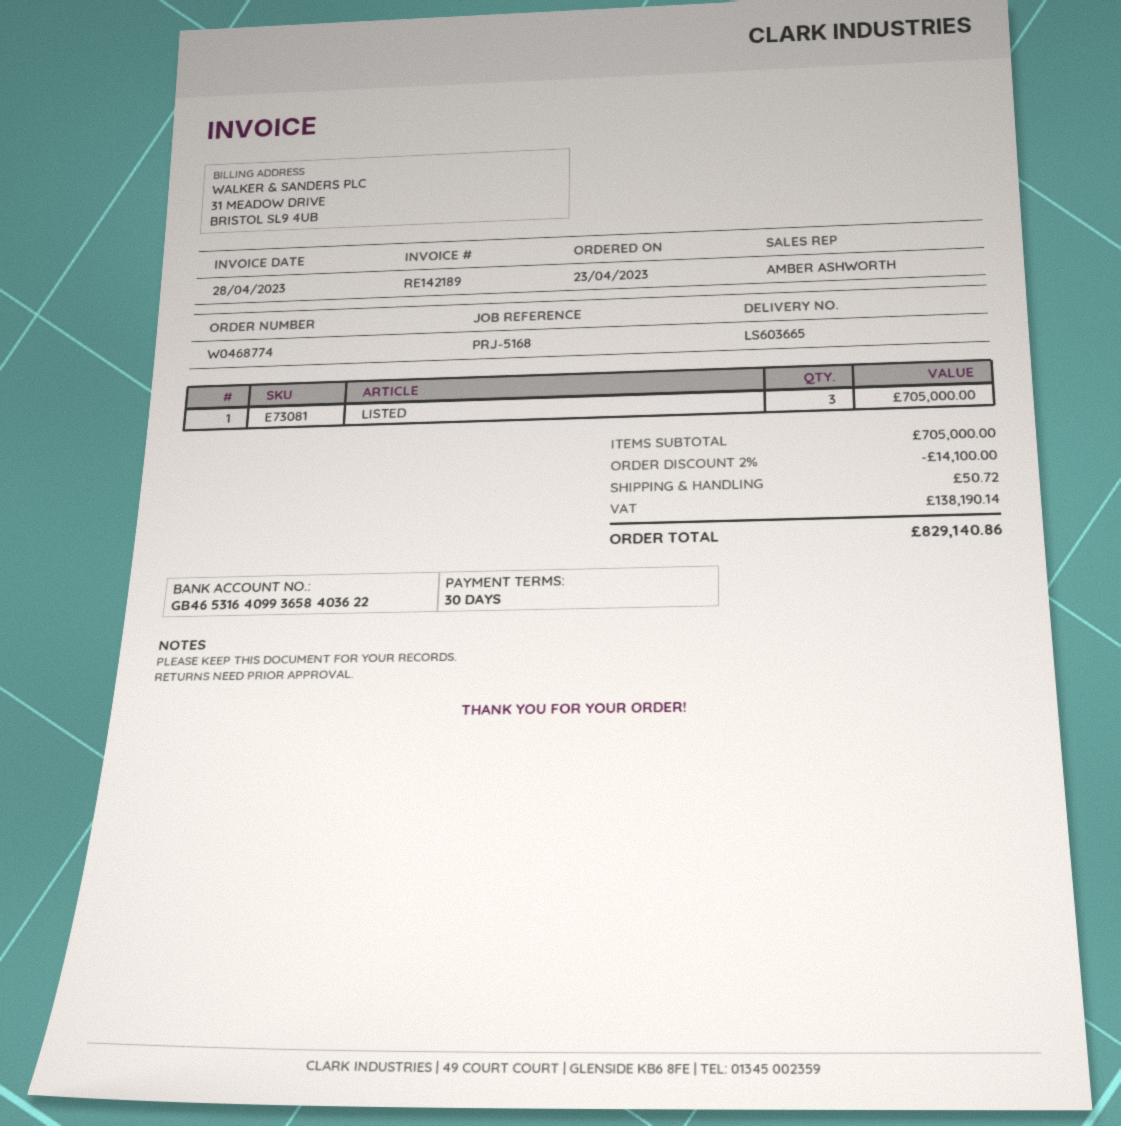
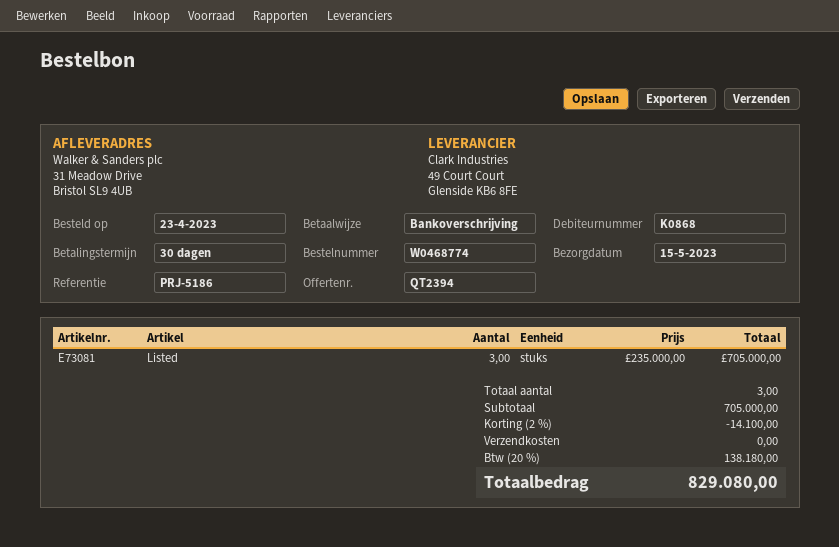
reference: PRJ-5168 -> PRJ-5186
shipping: 50.72 -> 0.00
tax: 138190.14 -> 138180.00
total: 829140.86 -> 829080.00

